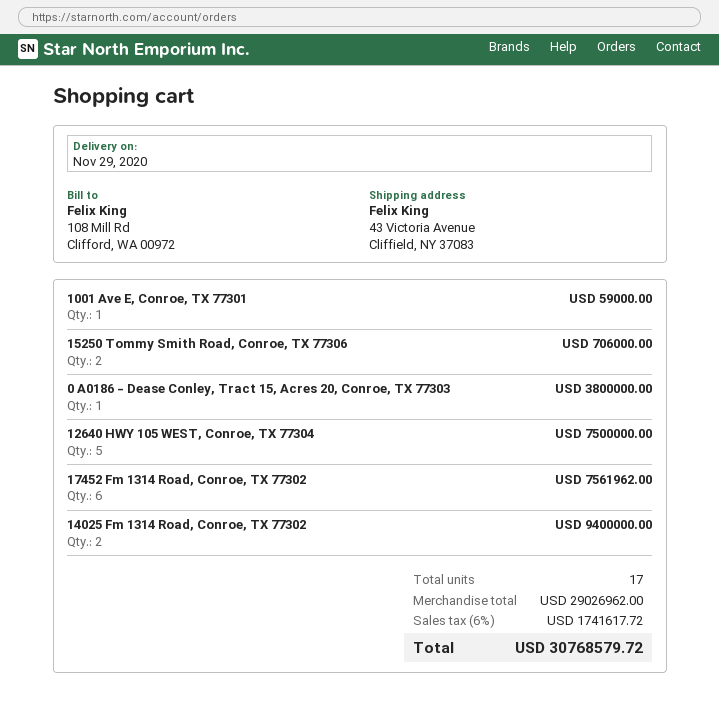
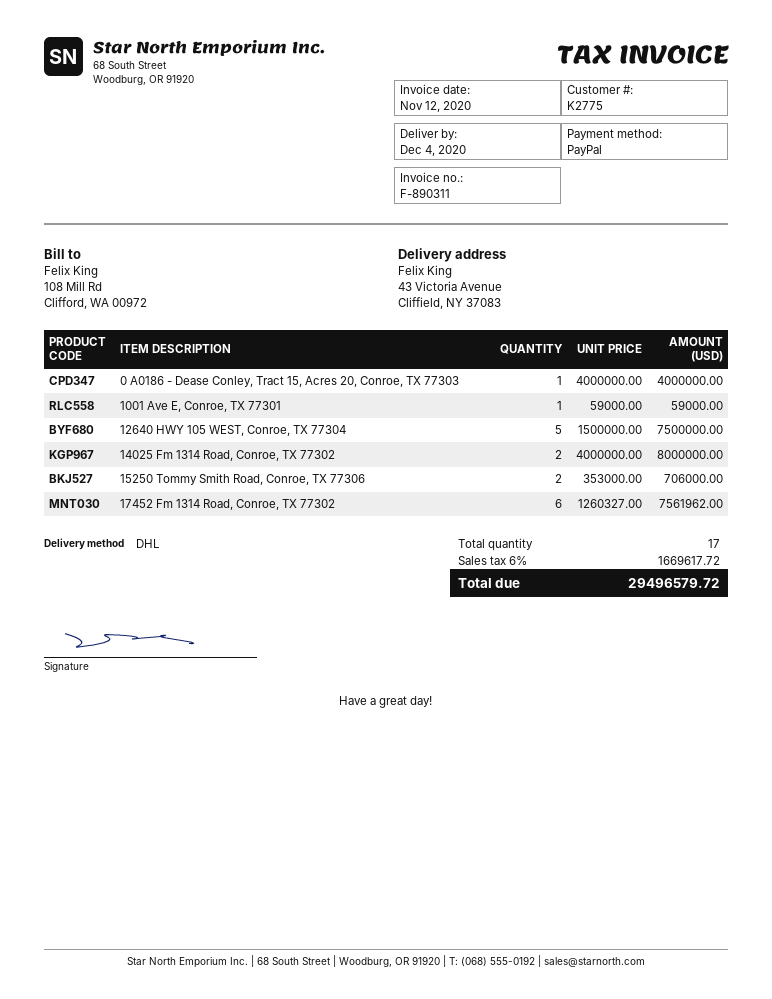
delivery date: 2020-11-29 -> 2020-12-04
0 A0186 - Dease Conley, Tract 15, Acres 20, Conroe, TX 77303: 1 for 3800000.00 -> 1 for 4000000.00
14025 Fm 1314 Road, Conroe, TX 77302: 2 for 9400000.00 -> 2 for 8000000.00
tax: 6% = 1741617.72 -> 6% = 1669617.72
total: 30768579.72 -> 29496579.72

